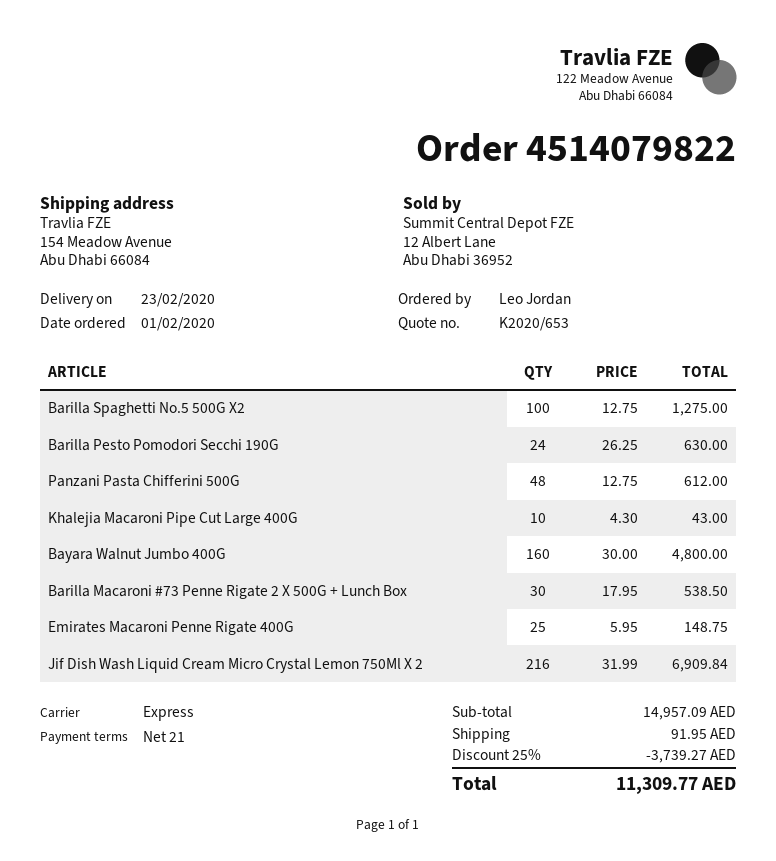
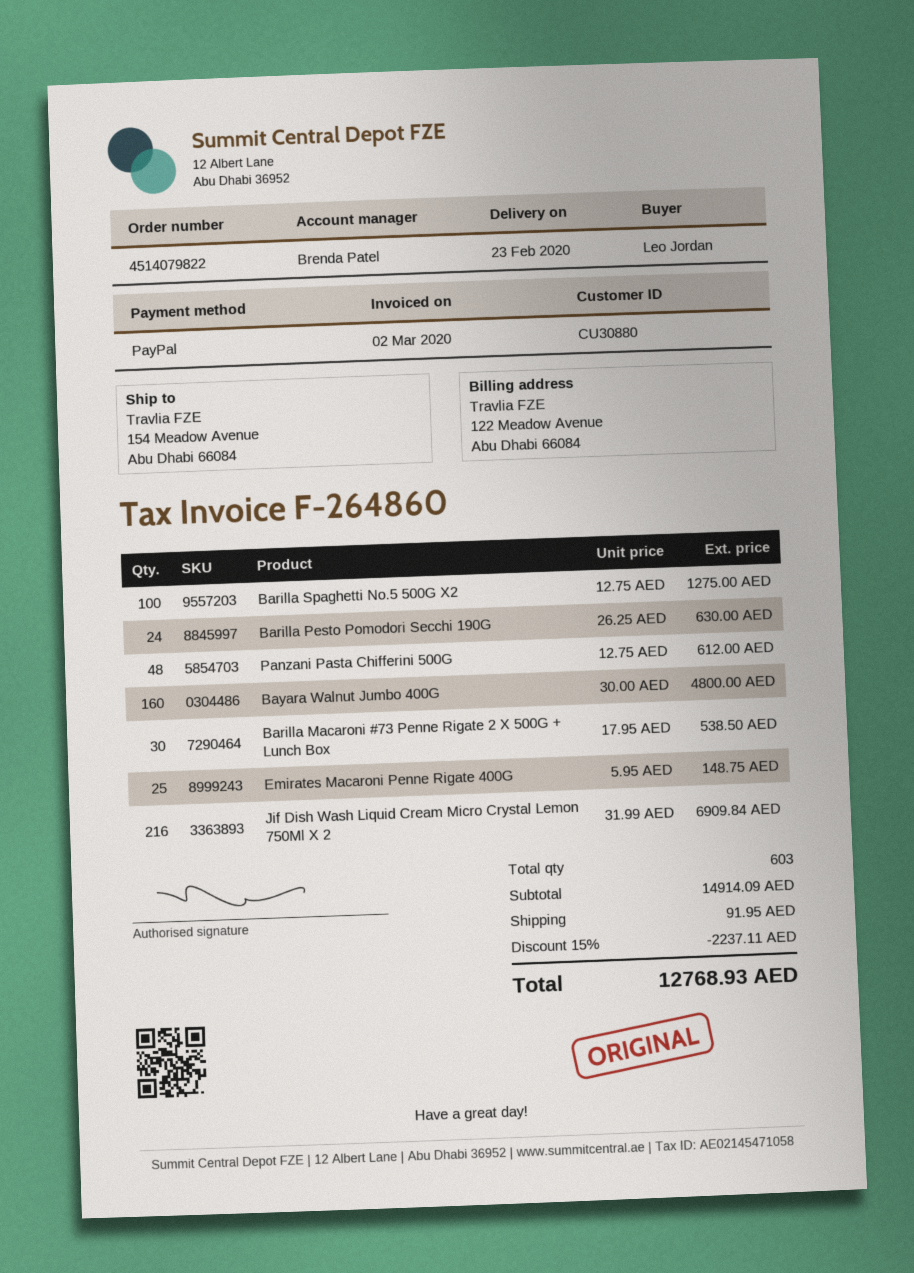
Khalejia Macaroni Pipe Cut Large 400G: 10 x 4.30 = 43.00 -> none
subtotal: 14957.09 -> 14914.09
discount: 25% = 3739.27 -> 15% = 2237.11
total: 11309.77 -> 12768.93

